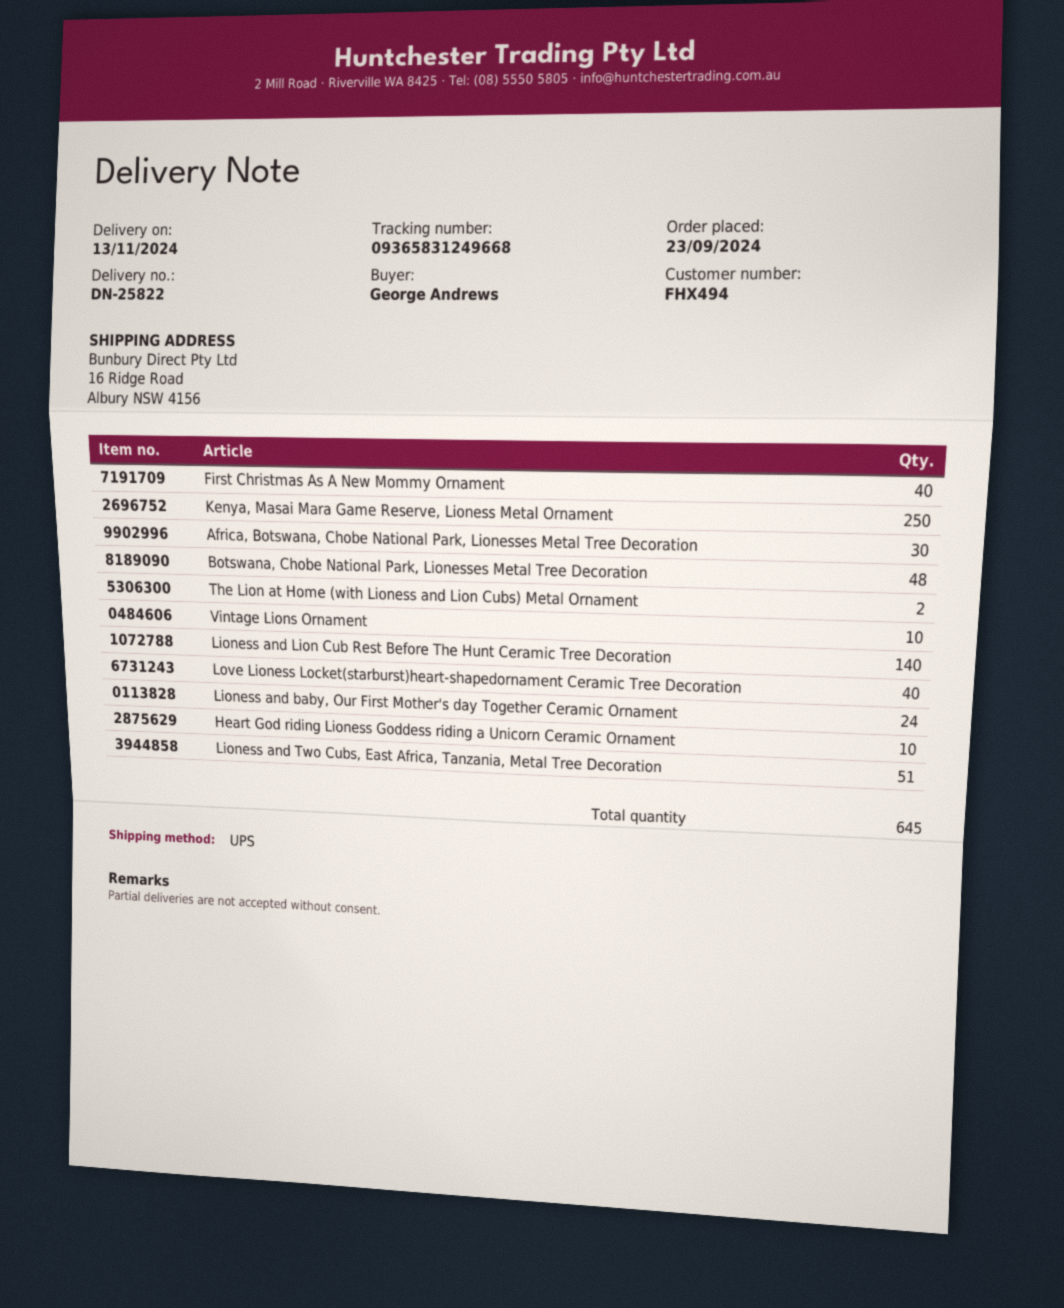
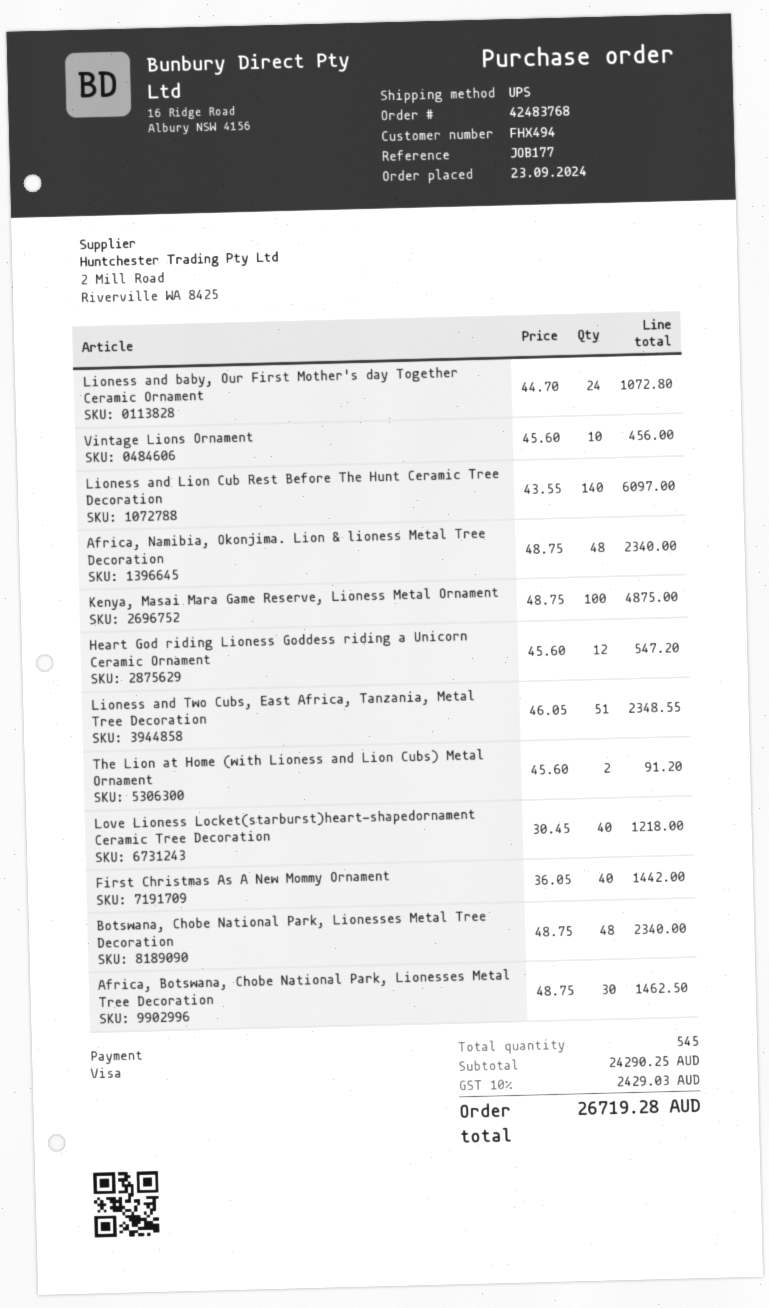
Kenya, Masai Mara Game Reserve, Lioness Metal Ornament: 250 -> 100
Heart God riding Lioness Goddess riding a Unicorn Ceramic Ornament: 10 -> 12
Africa, Namibia, Okonjima. Lion & lioness Metal Tree Decoration: none -> 48
total quantity: 645 -> 545

